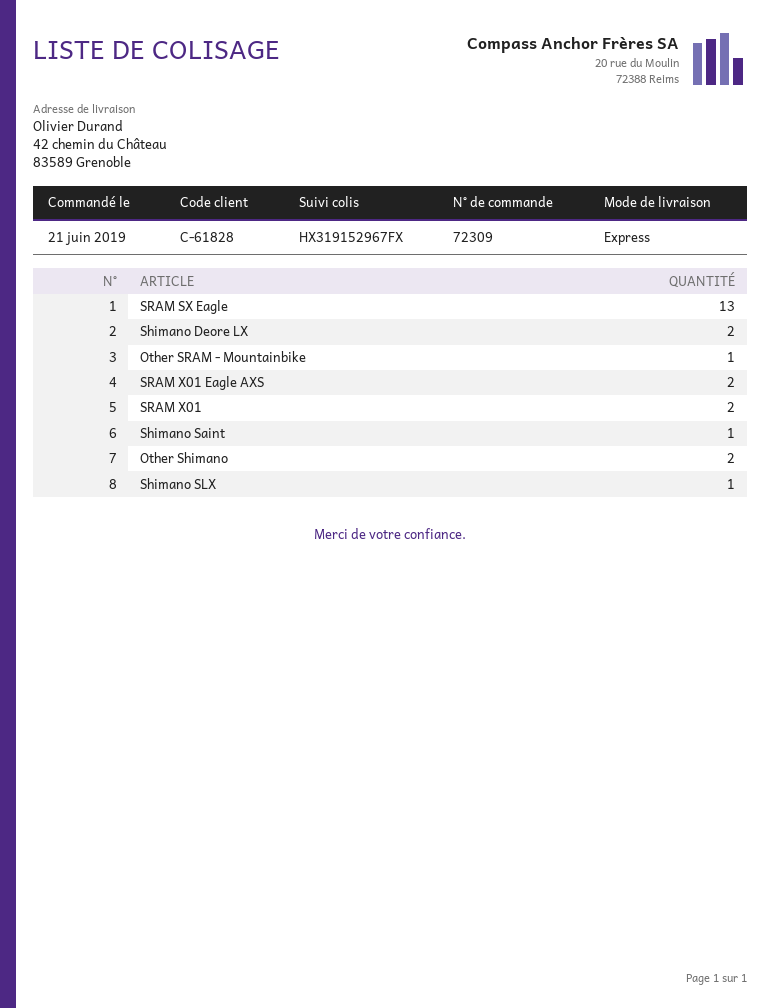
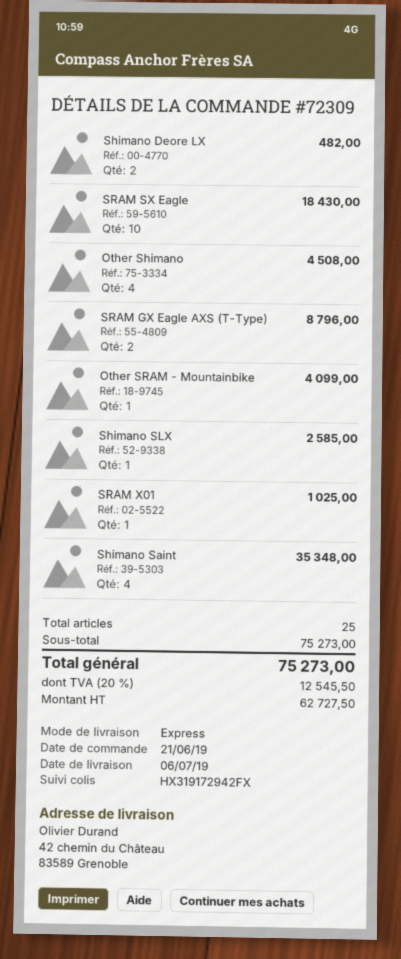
tracking number: HX319152967FX -> HX319172942FX
SRAM SX Eagle: 13 -> 10
SRAM X01 Eagle AXS: 2 -> none
SRAM X01: 2 -> 1
Shimano Saint: 1 -> 4
Other Shimano: 2 -> 4
SRAM GX Eagle AXS (T-Type): none -> 2

